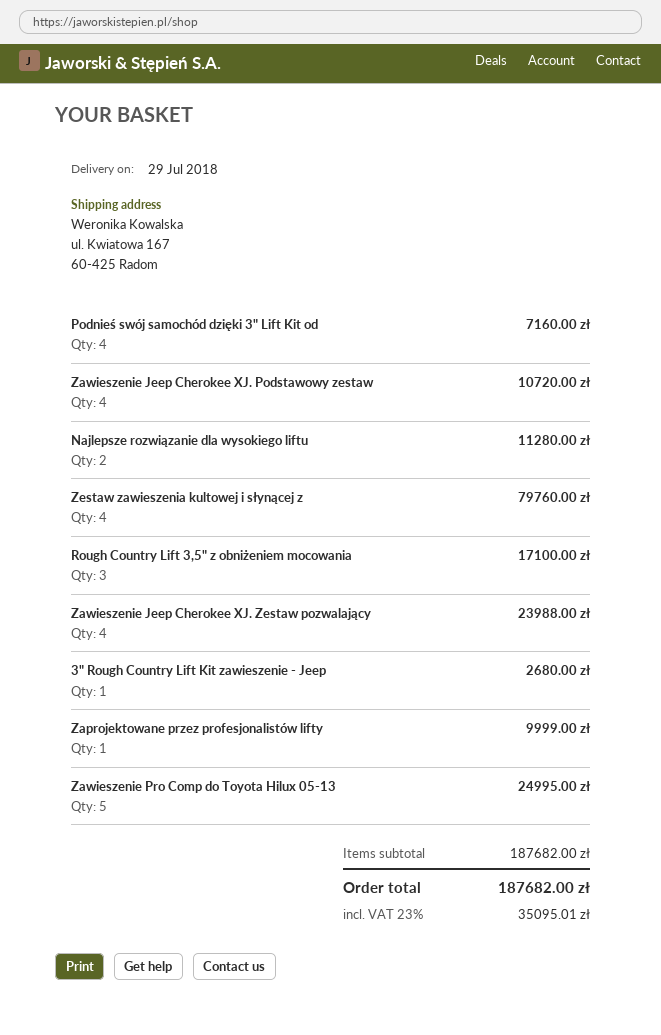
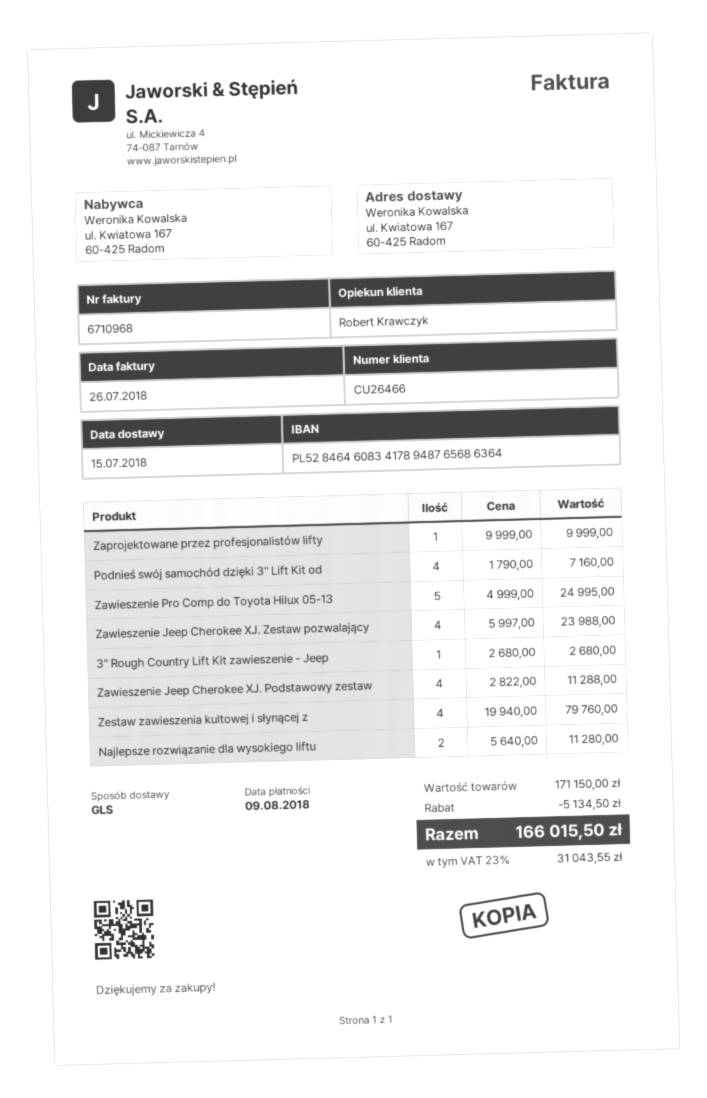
delivery date: 2018-07-29 -> 2018-07-15
Zawieszenie Jeep Cherokee XJ. Podstawowy zestaw: 4 for 10720.00 -> 4 for 11288.00
Rough Country Lift 3,5" z obniżeniem mocowania: 3 for 17100.00 -> none
subtotal: 187682.00 -> 171150.00
discount: none -> 5134.50
tax: 23% = 35095.01 -> 23% = 31043.55
total: 187682.00 -> 166015.50

